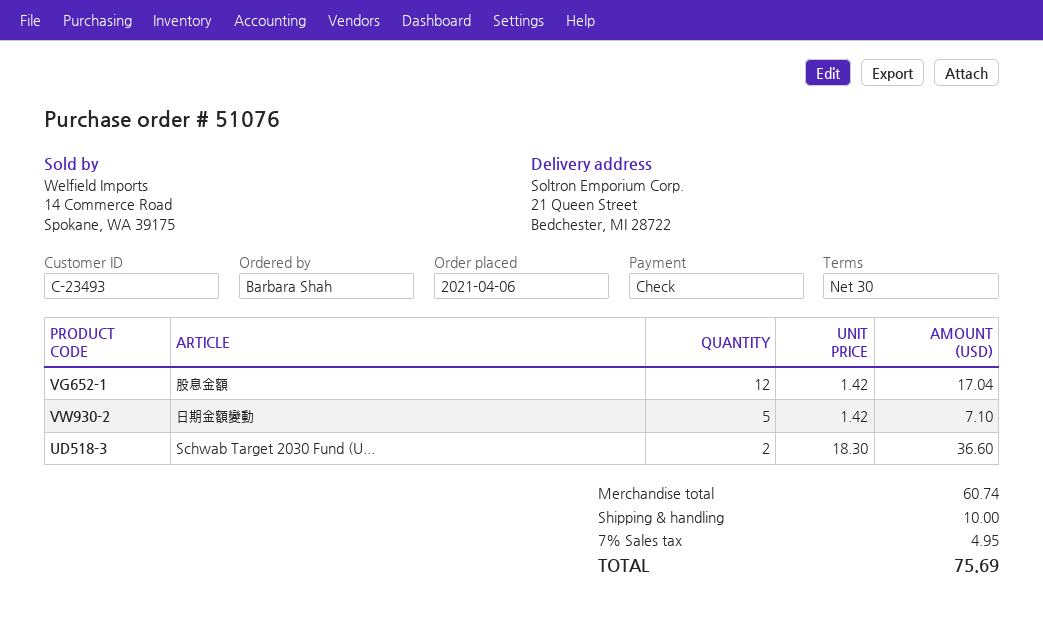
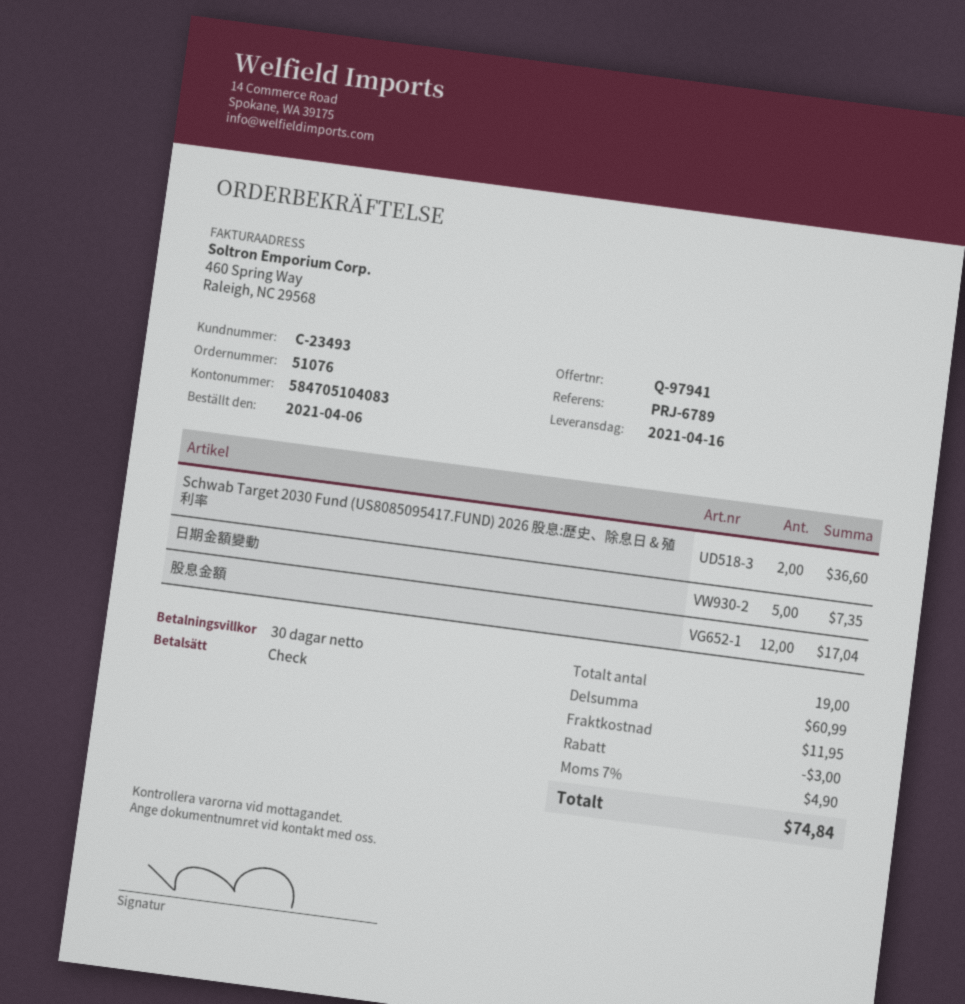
日期金額變動: 5 for 7.10 -> 5 for 7.35
subtotal: 60.74 -> 60.99
discount: none -> 3.00
shipping: 10.00 -> 11.95
tax: 7% = 4.95 -> 7% = 4.90
total: 75.69 -> 74.84

